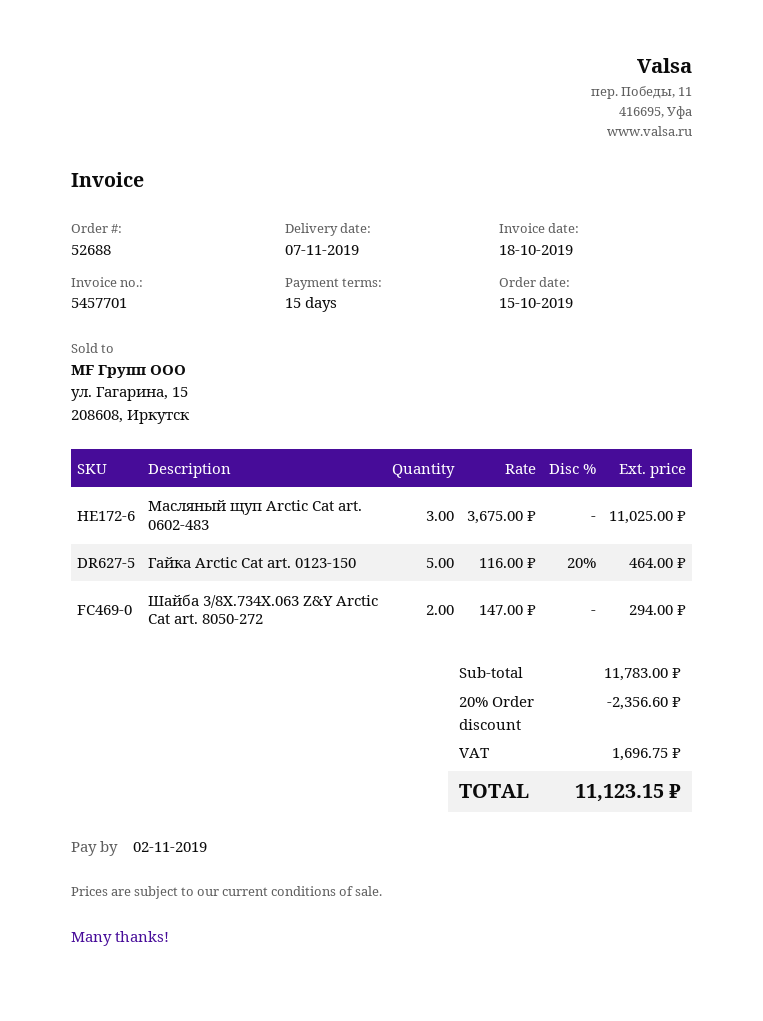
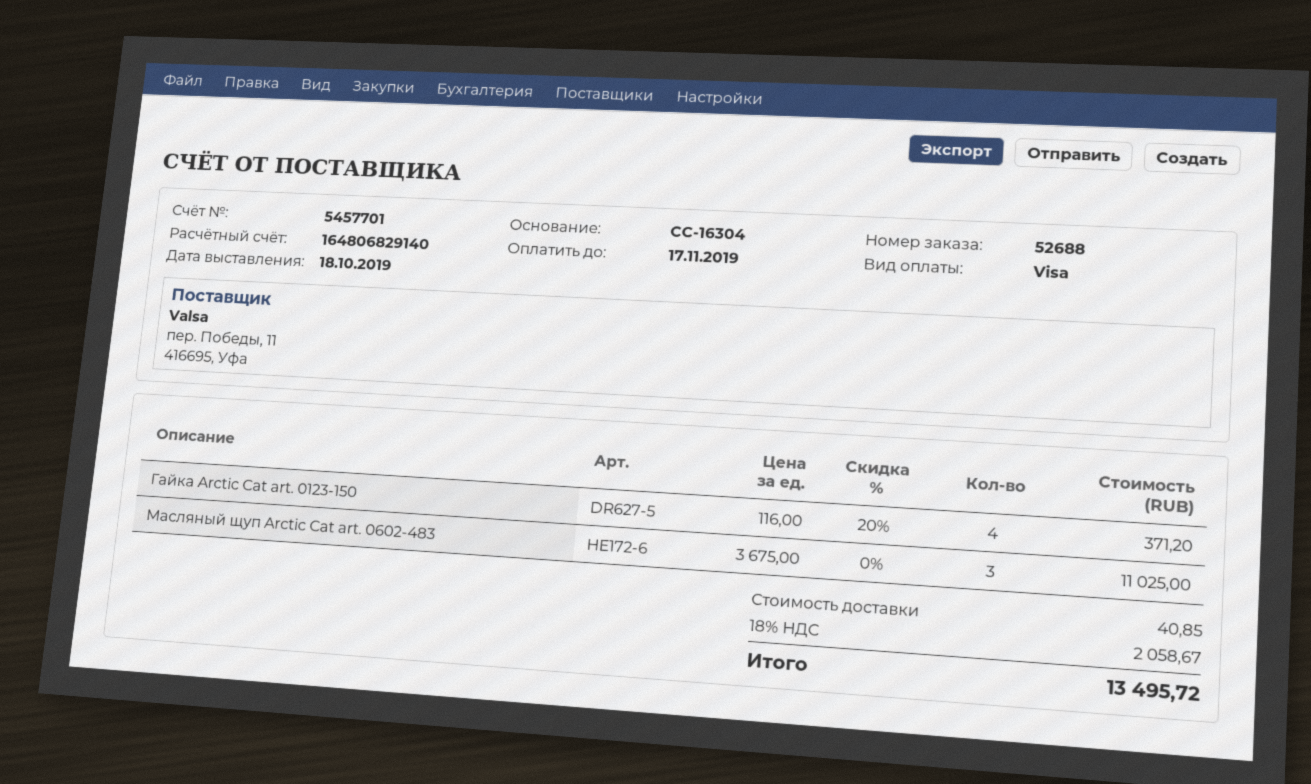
due date: 2019-11-02 -> 2019-11-17
Гайка Arctic Cat art. 0123-150: 5 x 116.00 - 20% = 464.00 -> 4 x 116.00 - 20% = 371.20
Шайба 3/8X.734X.063 Z&Y Arctic Cat art. 8050-272: 2 x 147.00 = 294.00 -> none
discount: 20% = 2356.60 -> none
shipping: none -> 40.85
tax: 1696.75 -> 2058.67
total: 11123.15 -> 13495.72

